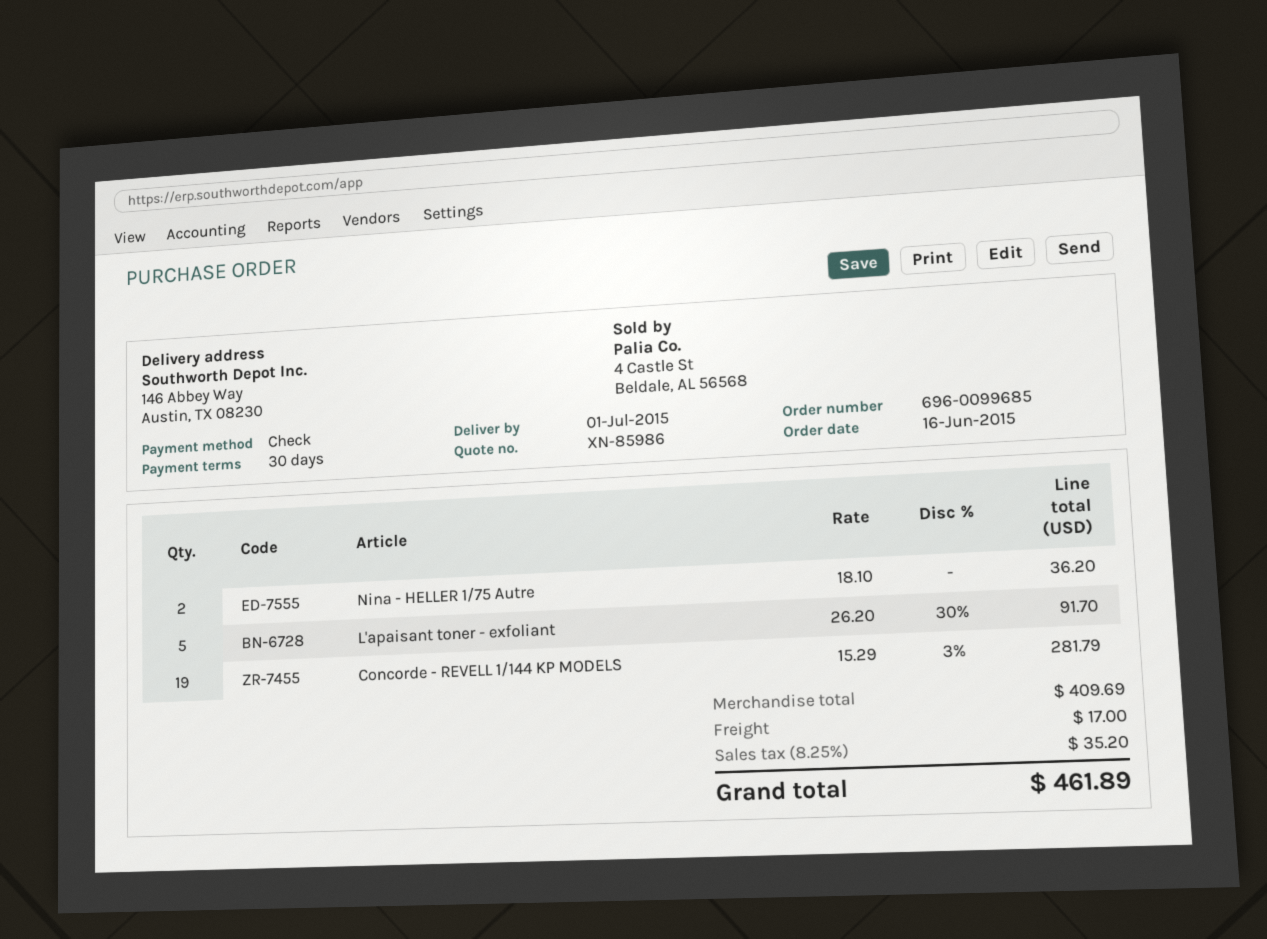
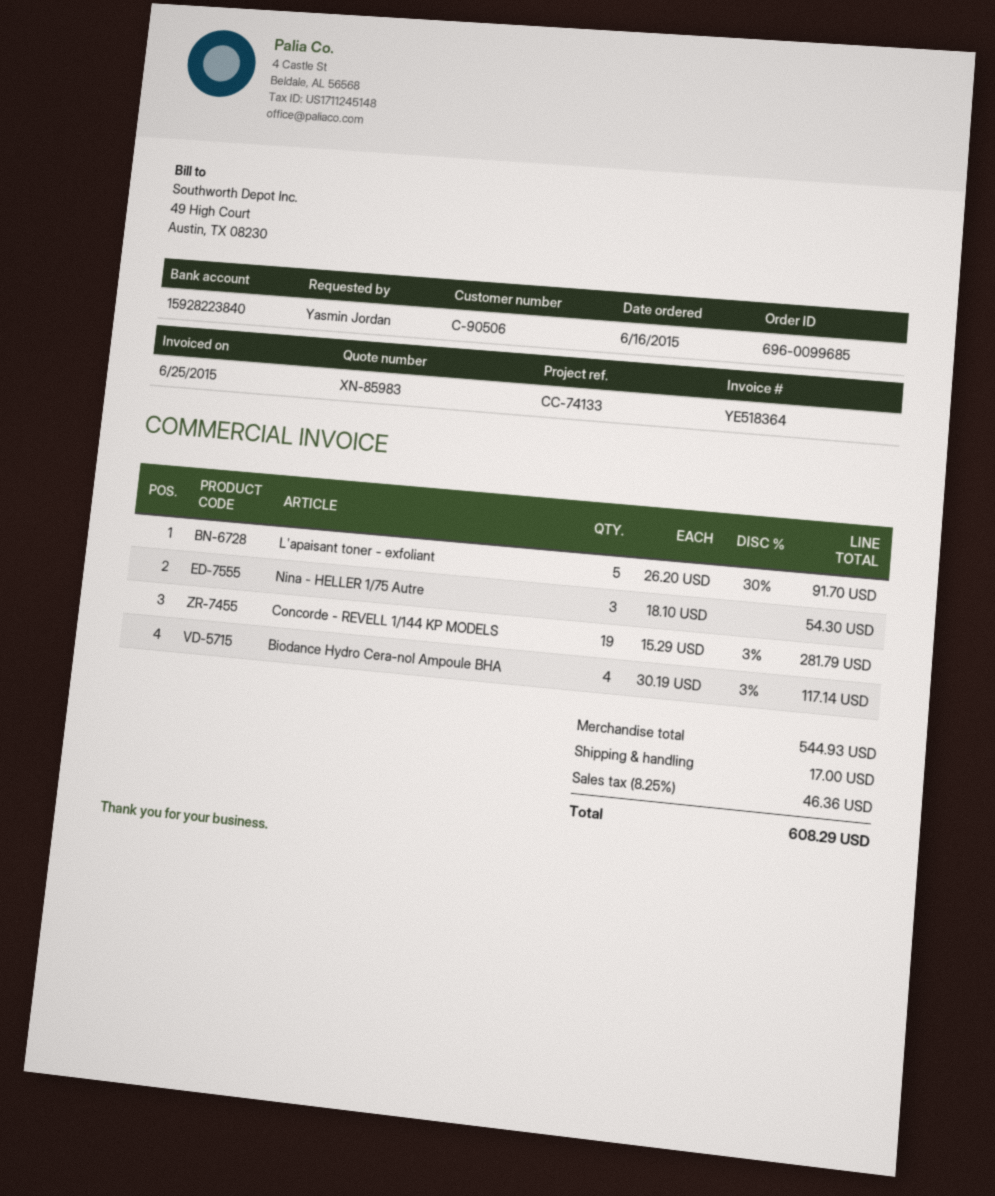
quote number: XN-85986 -> XN-85983
Nina - HELLER 1/75 Autre: 2 x 18.10 = 36.20 -> 3 x 18.10 = 54.30
Biodance Hydro Cera-nol Ampoule BHA: none -> 4 x 30.19 - 3% = 117.14
subtotal: 409.69 -> 544.93
tax: 8.25% = 35.20 -> 8.25% = 46.36
total: 461.89 -> 608.29

